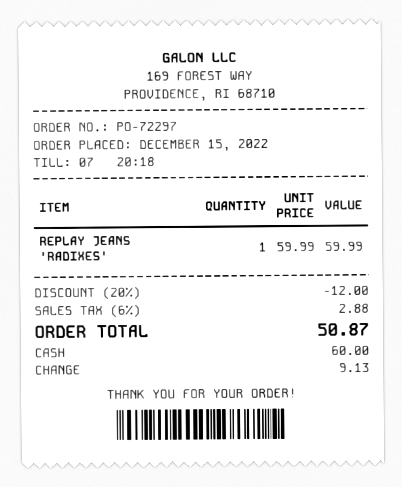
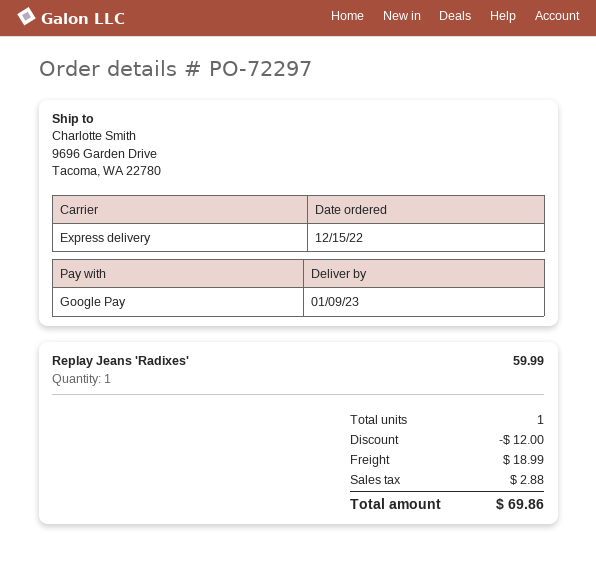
payment method: cash -> Google Pay
shipping: none -> 18.99
total: 50.87 -> 69.86

